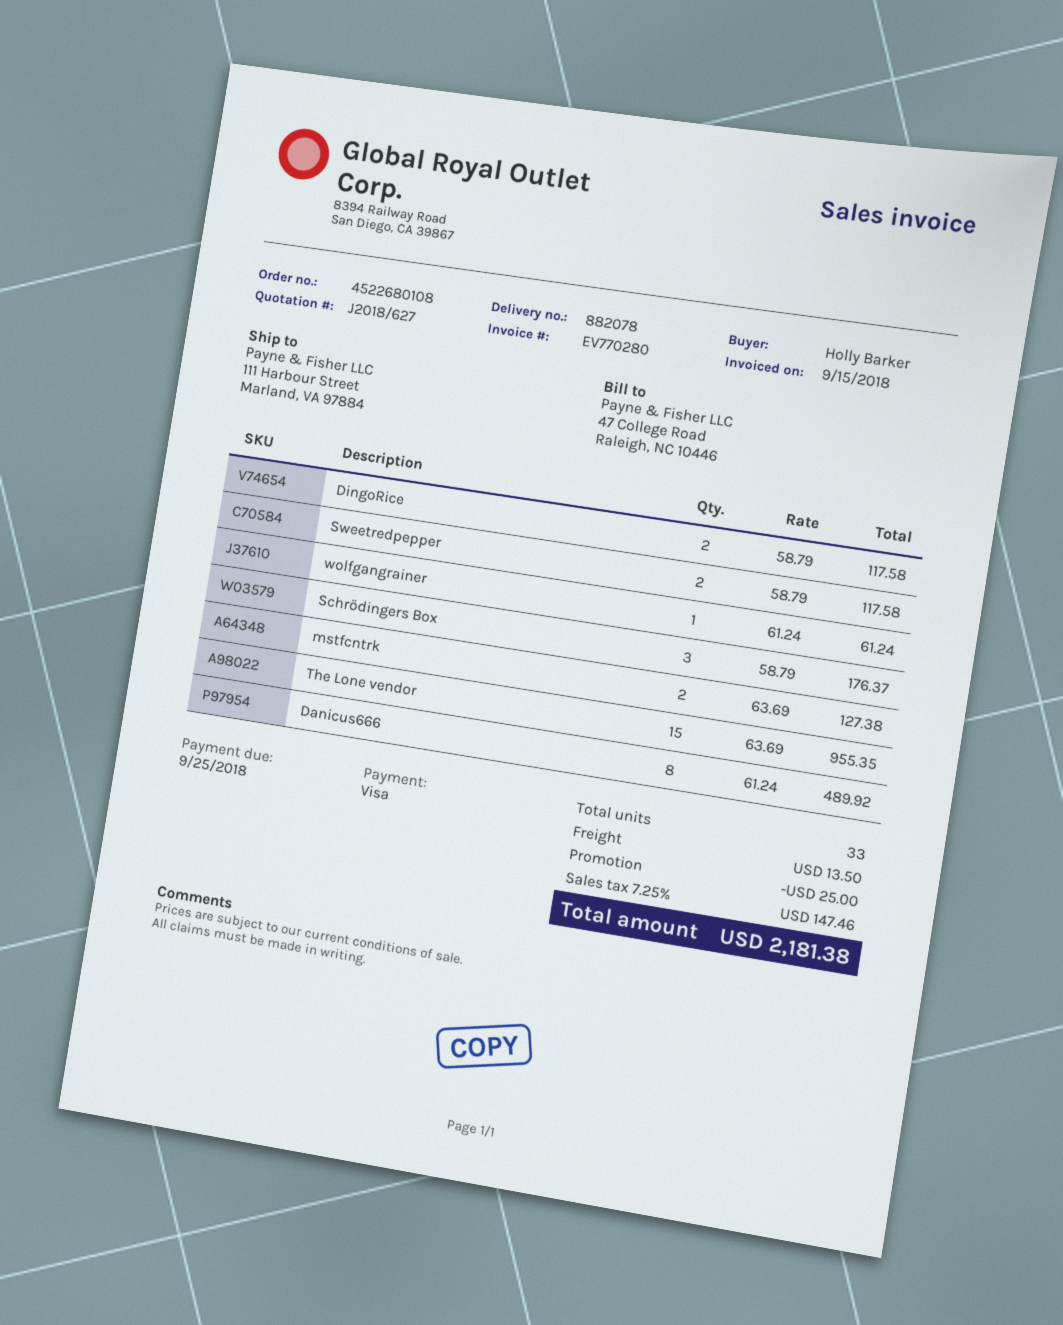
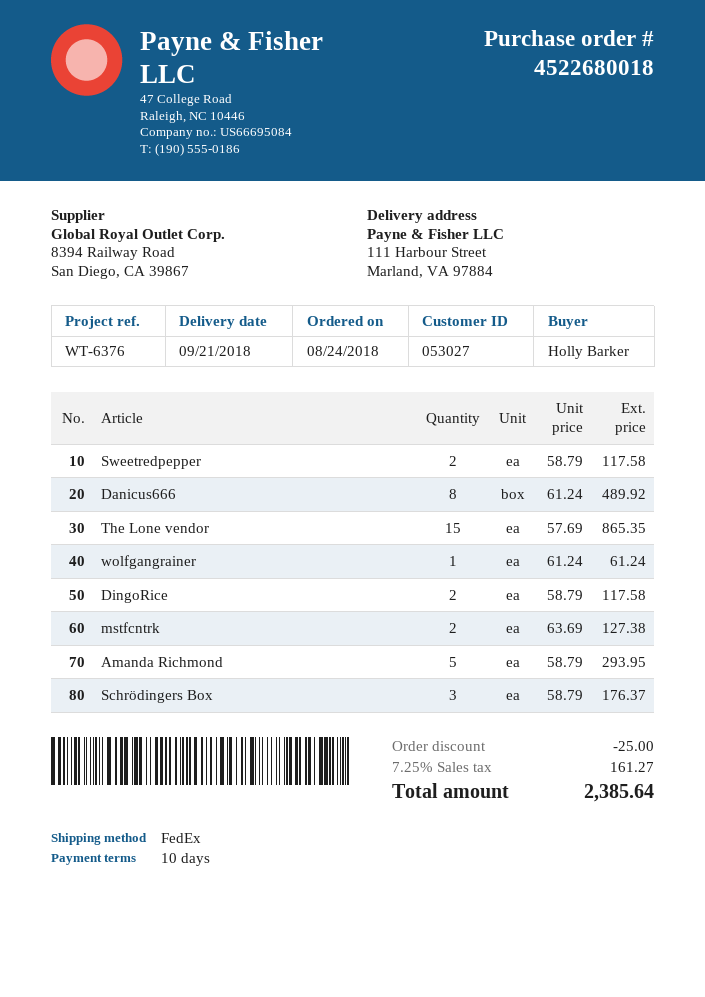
order number: 4522680108 -> 4522680018
The Lone vendor: 15 x 63.69 = 955.35 -> 15 x 57.69 = 865.35
Amanda Richmond: none -> 5 x 58.79 = 293.95
shipping: 13.50 -> none
tax: 7.25% = 147.46 -> 7.25% = 161.27
total: 2181.38 -> 2385.64

